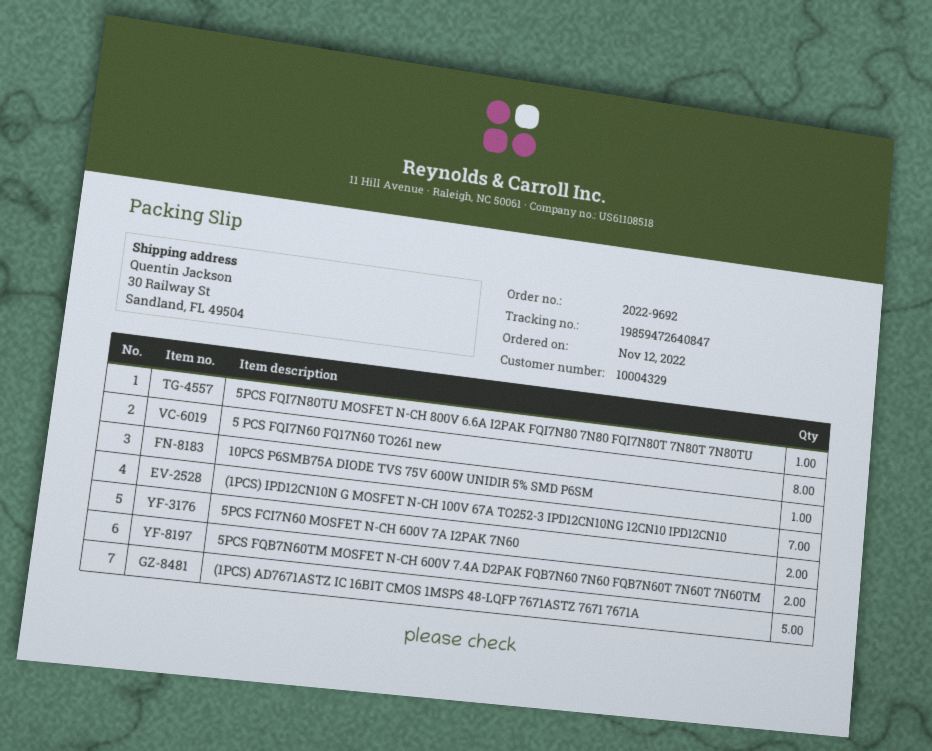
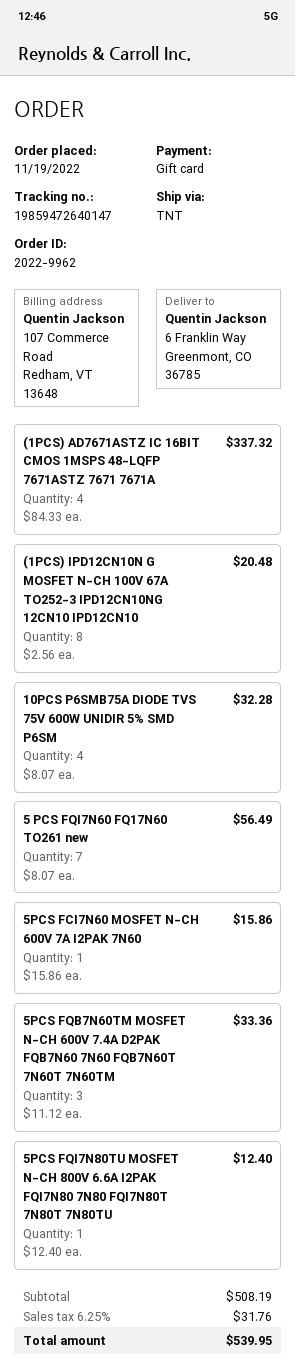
order number: 2022-9692 -> 2022-9962
order date: 2022-11-12 -> 2022-11-19
tracking number: 19859472640847 -> 19859472640147
ship to: 30 Railway St, Sandland, FL 49504 -> 6 Franklin Way, Greenmont, CO 36785
5 PCS FQI7N60 FQ17N60 TO261 new: 8 -> 7
10PCS P6SMB75A DIODE TVS 75V 600W UNIDIR 5% SMD P6SM: 1 -> 4
(1PCS) IPD12CN10N G MOSFET N-CH 100V 67A TO252-3 IPD12CN10NG 12CN10 IPD12CN10: 7 -> 8
5PCS FCI7N60 MOSFET N-CH 600V 7A I2PAK 7N60: 2 -> 1
5PCS FQB7N60TM MOSFET N-CH 600V 7.4A D2PAK FQB7N60 7N60 FQB7N60T 7N60T 7N60TM: 2 -> 3
(1PCS) AD7671ASTZ IC 16BIT CMOS 1MSPS 48-LQFP 7671ASTZ 7671 7671A: 5 -> 4

